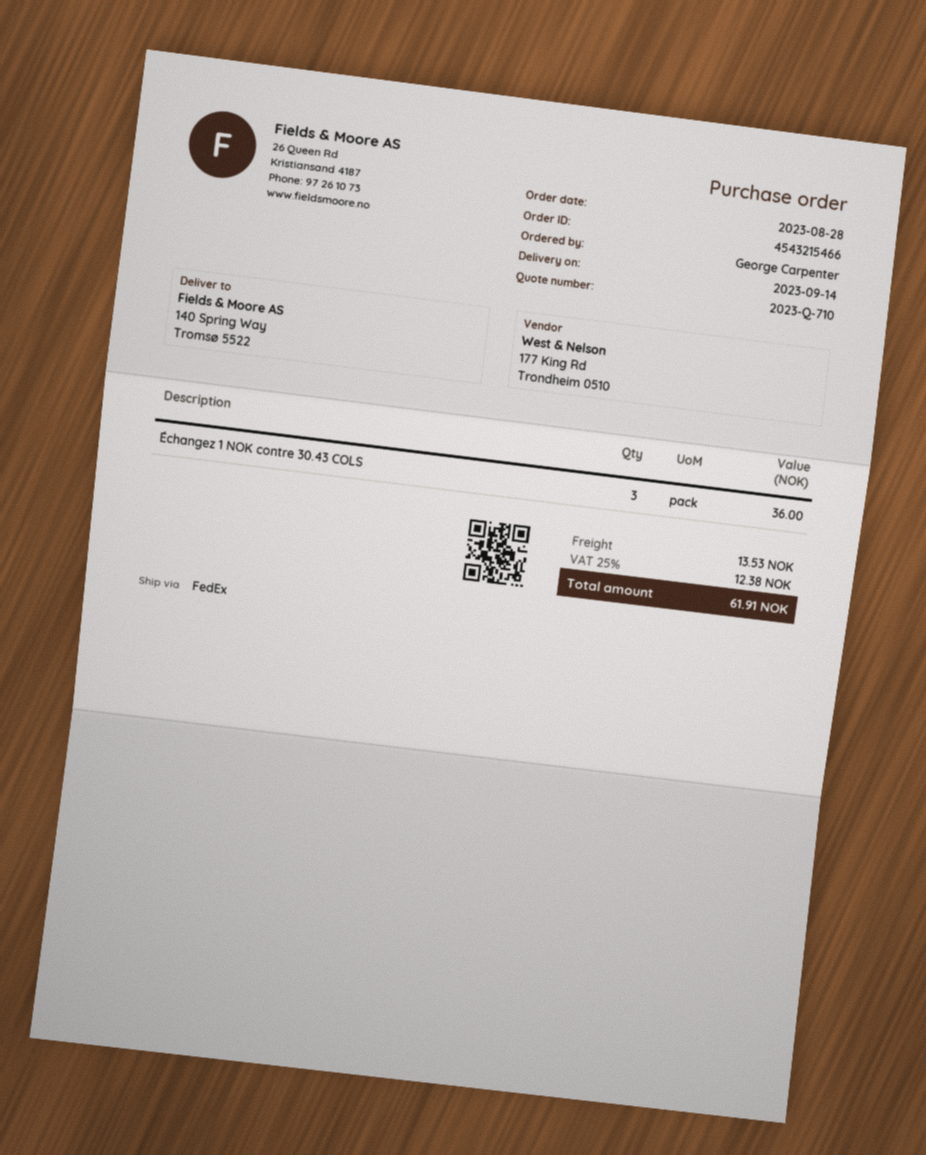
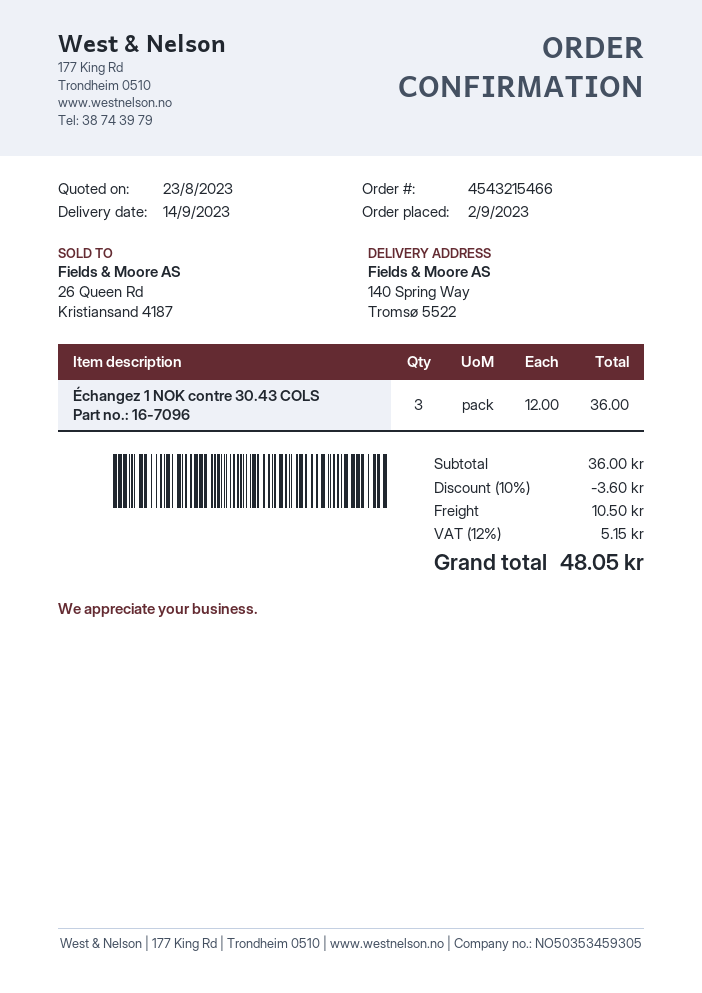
order date: 2023-08-28 -> 2023-09-02
discount: none -> 10% = 3.60
shipping: 13.53 -> 10.50
tax: 25% = 12.38 -> 12% = 5.15
total: 61.91 -> 48.05

